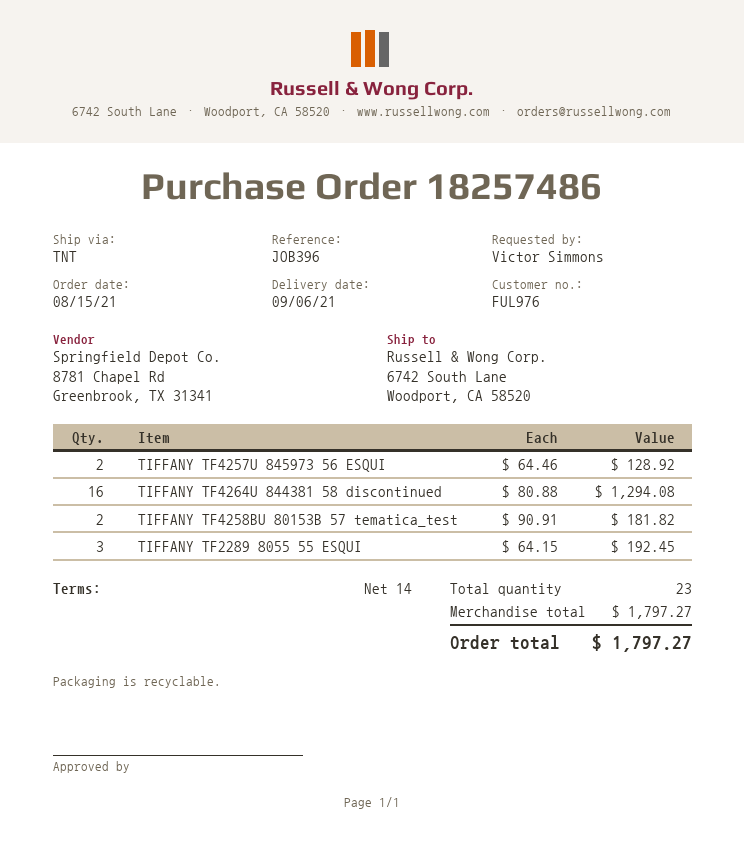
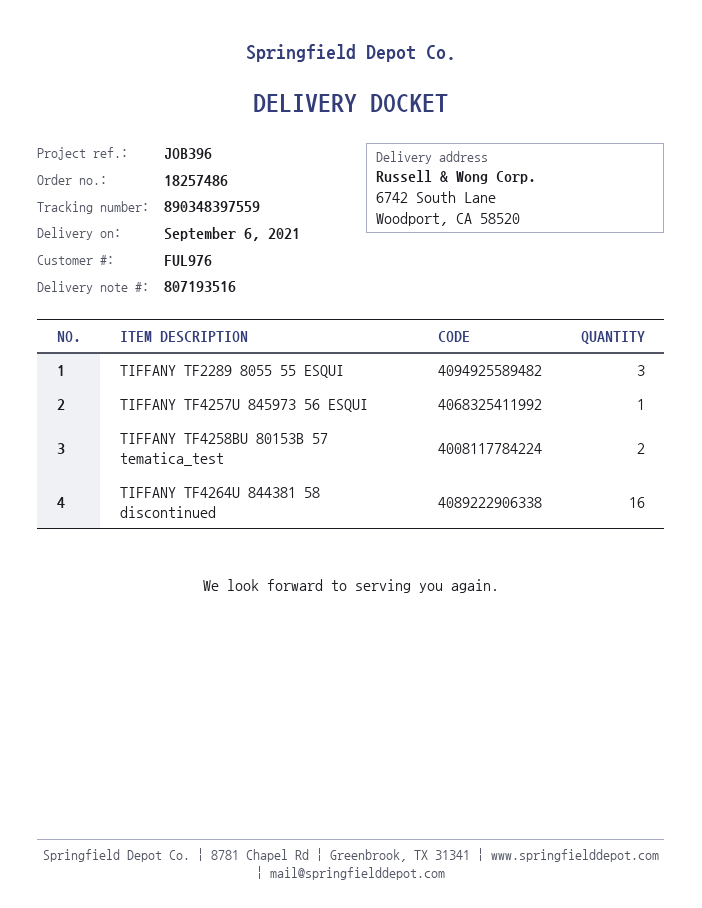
TIFFANY TF4257U 845973 56 ESQUI: 2 -> 1

